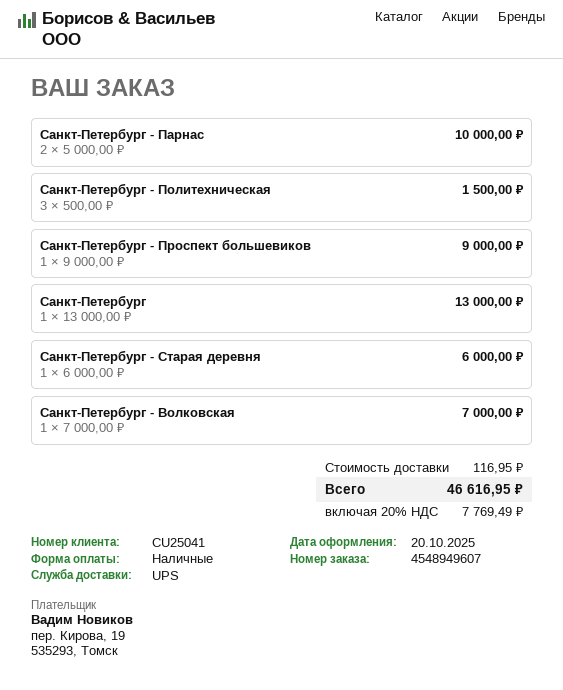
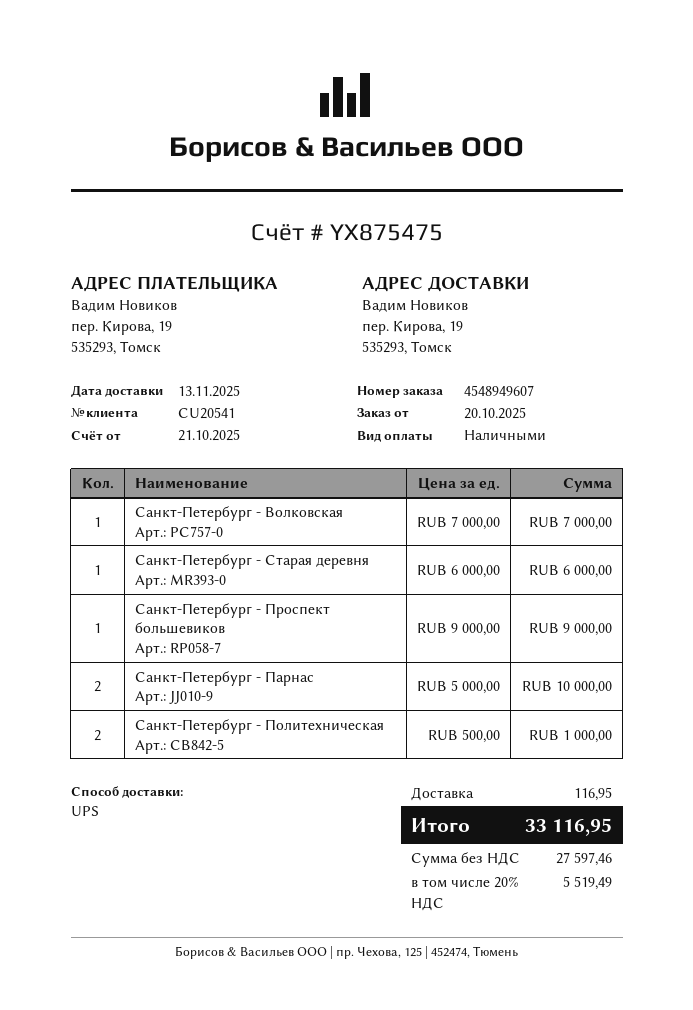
customer number: CU25041 -> CU20541
Санкт-Петербург - Политехническая: 3 x 500.00 = 1500.00 -> 2 x 500.00 = 1000.00
Санкт-Петербург: 1 x 13000.00 = 13000.00 -> none
tax: 20% = 7769.49 -> 20% = 5519.49
total: 46616.95 -> 33116.95

